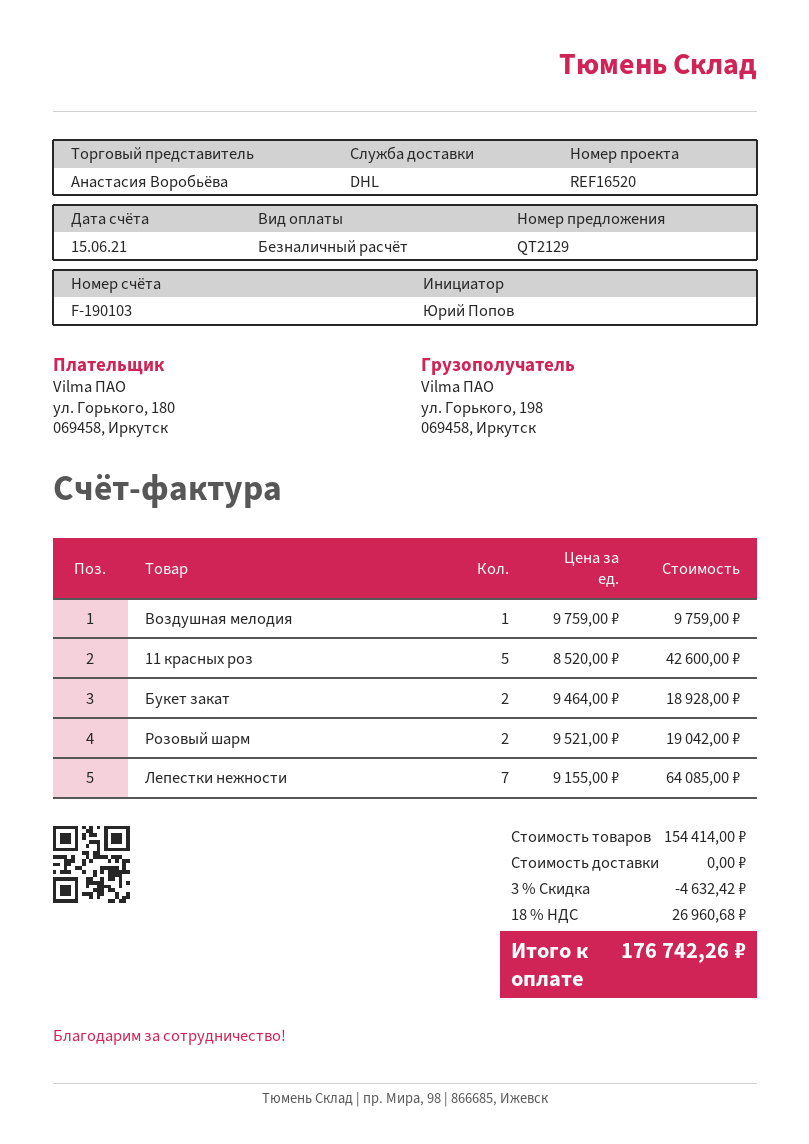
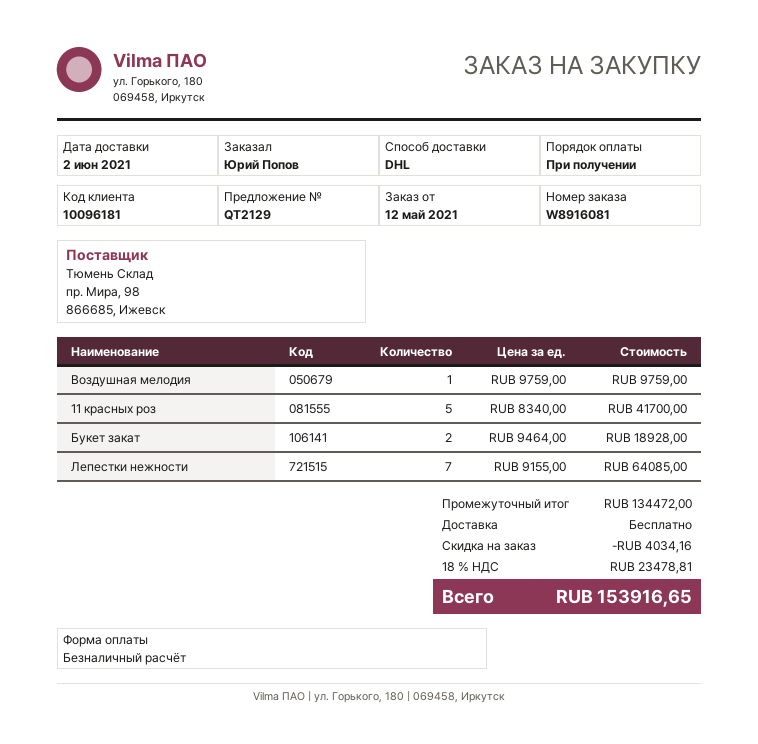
11 красных роз: 5 x 8520.00 = 42600.00 -> 5 x 8340.00 = 41700.00
Розовый шарм: 2 x 9521.00 = 19042.00 -> none
subtotal: 154414.00 -> 134472.00
discount: 4632.42 -> 4034.16
tax: 18% = 26960.68 -> 18% = 23478.81
total: 176742.26 -> 153916.65

